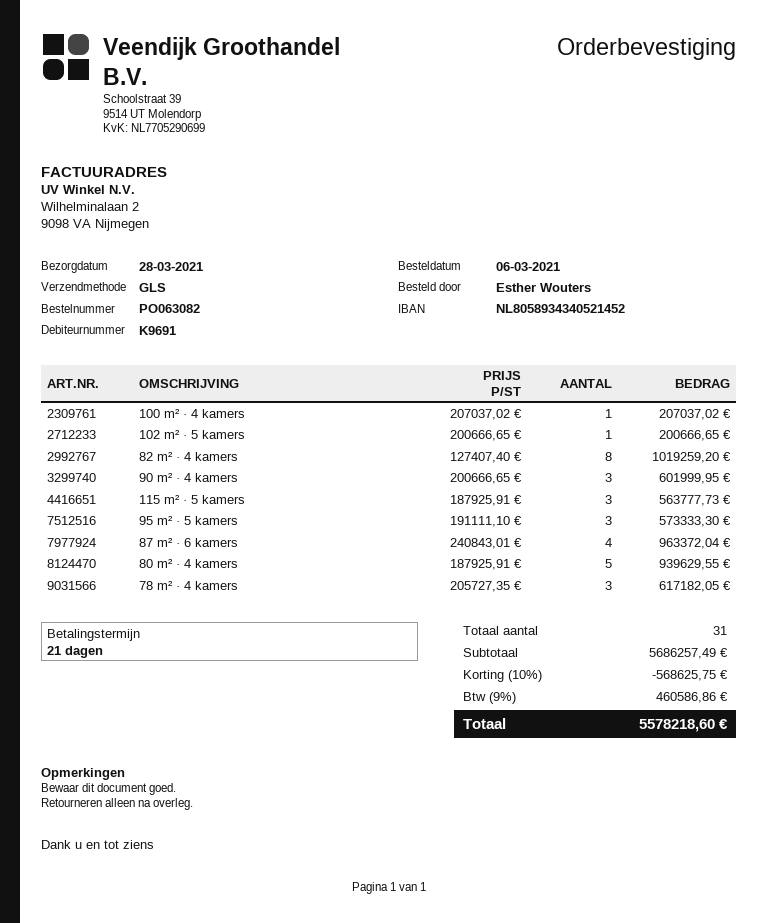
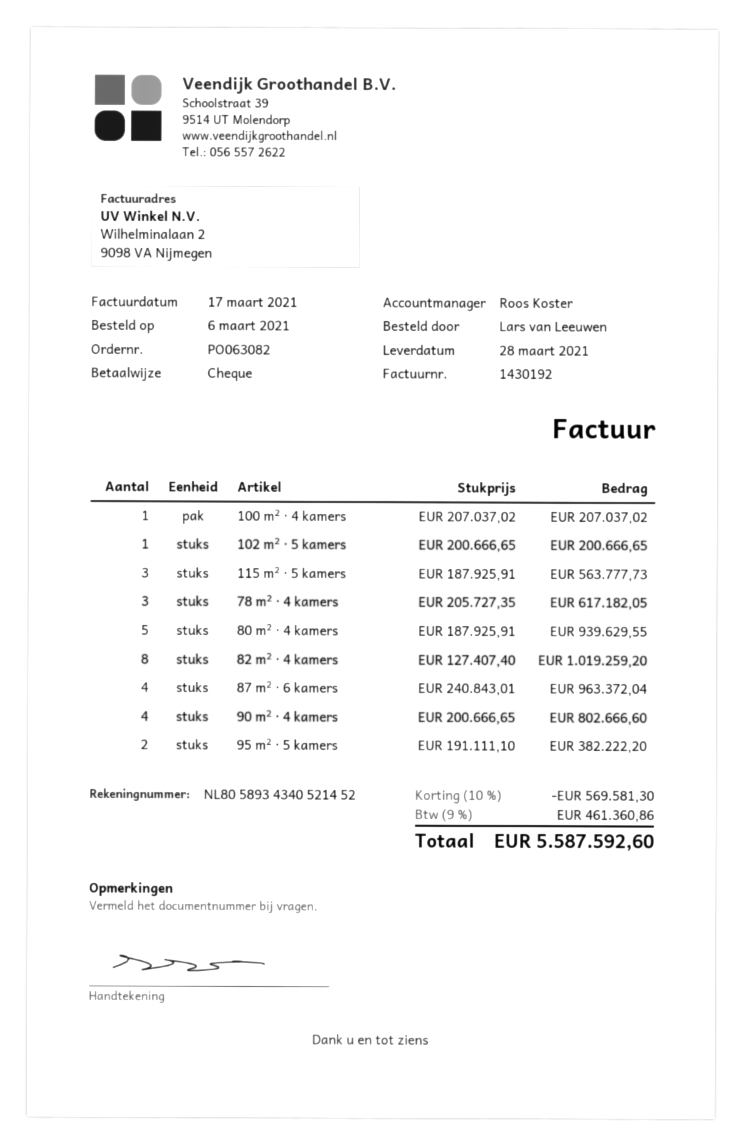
ordered by: Esther Wouters -> Lars van Leeuwen
90 m² · 4 kamers: 3 x 200666.65 = 601999.95 -> 4 x 200666.65 = 802666.60
95 m² · 5 kamers: 3 x 191111.10 = 573333.30 -> 2 x 191111.10 = 382222.20
discount: 10% = 568625.75 -> 10% = 569581.30
tax: 9% = 460586.86 -> 9% = 461360.86
total: 5578218.60 -> 5587592.60

